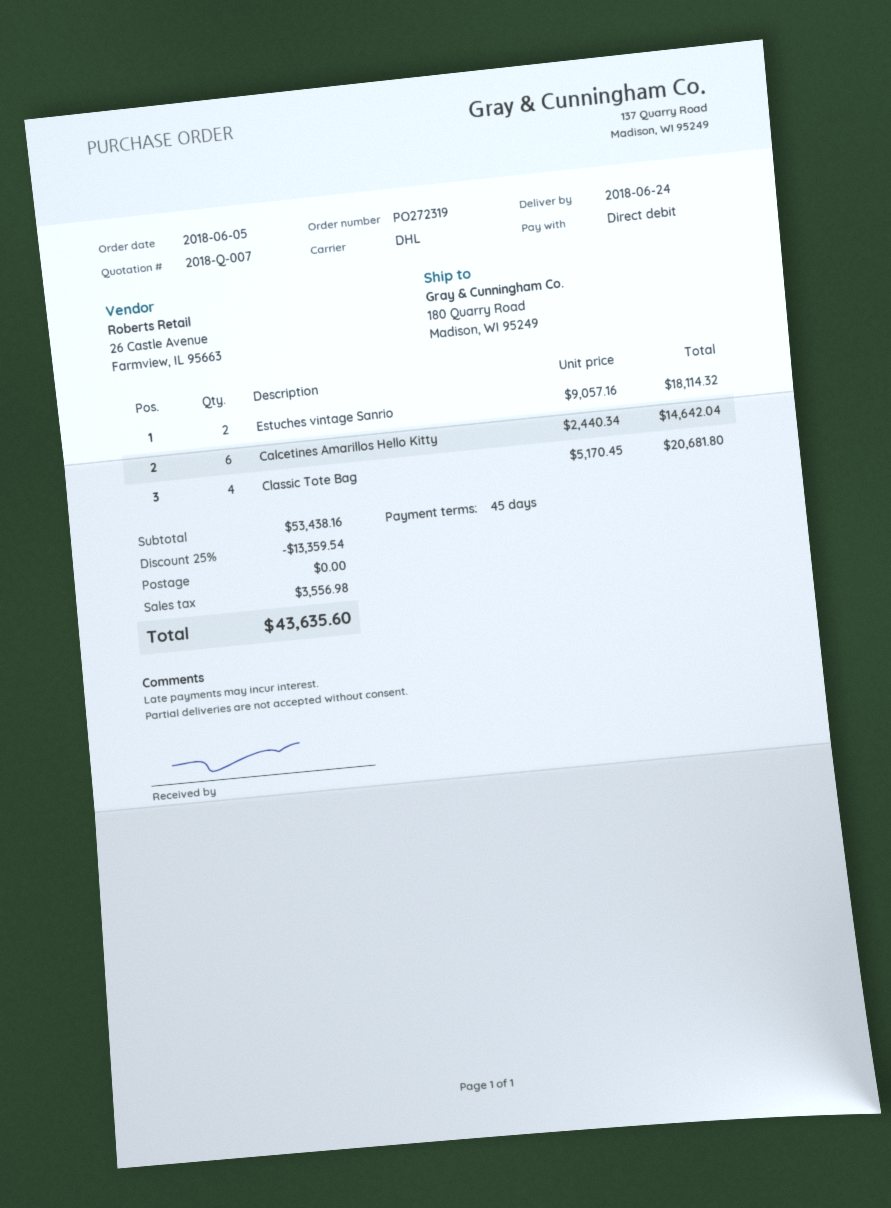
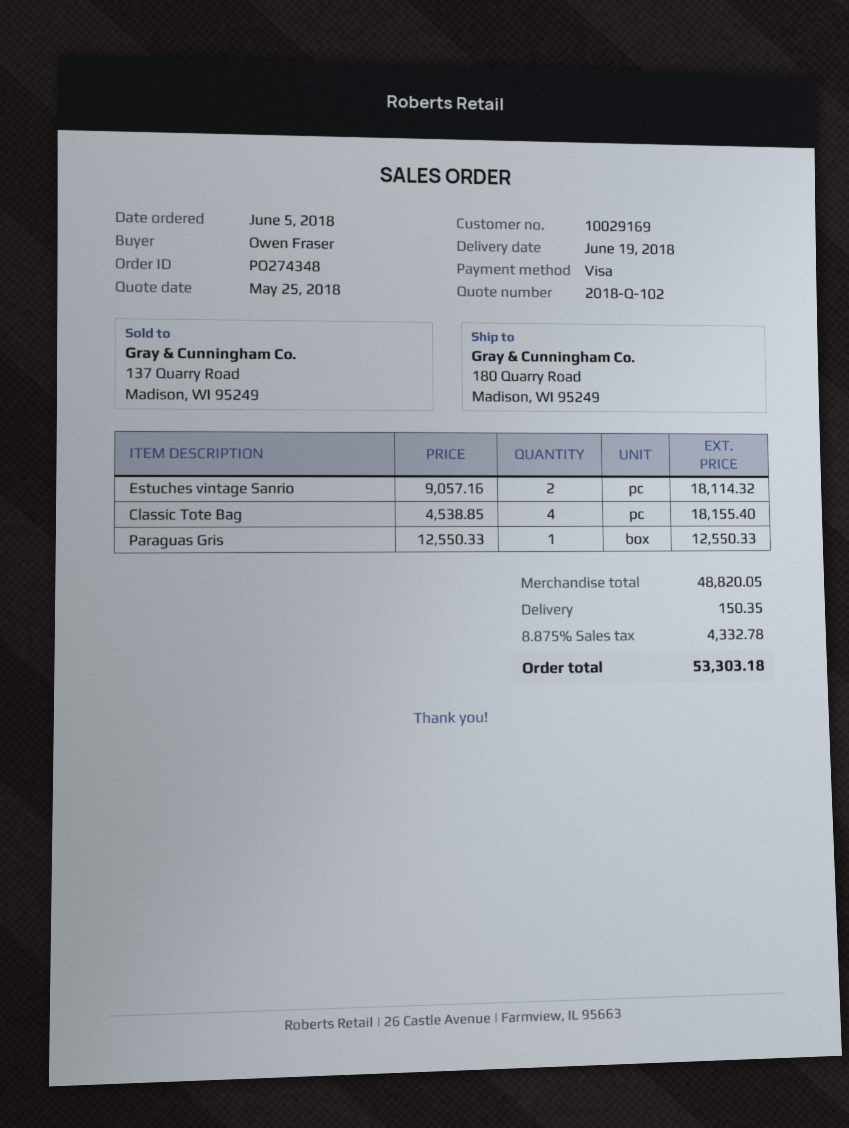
quote number: 2018-Q-007 -> 2018-Q-102
order number: PO272319 -> PO274348
delivery date: 2018-06-24 -> 2018-06-19
payment method: direct debit -> Visa
Calcetines Amarillos Hello Kitty: 6 x 2440.34 = 14642.04 -> none
Classic Tote Bag: 4 x 5170.45 = 20681.80 -> 4 x 4538.85 = 18155.40
Paraguas Gris: none -> 1 x 12550.33 = 12550.33
subtotal: 53438.16 -> 48820.05
discount: 25% = 13359.54 -> none
shipping: 0.00 -> 150.35
tax: 3556.98 -> 4332.78
total: 43635.60 -> 53303.18

